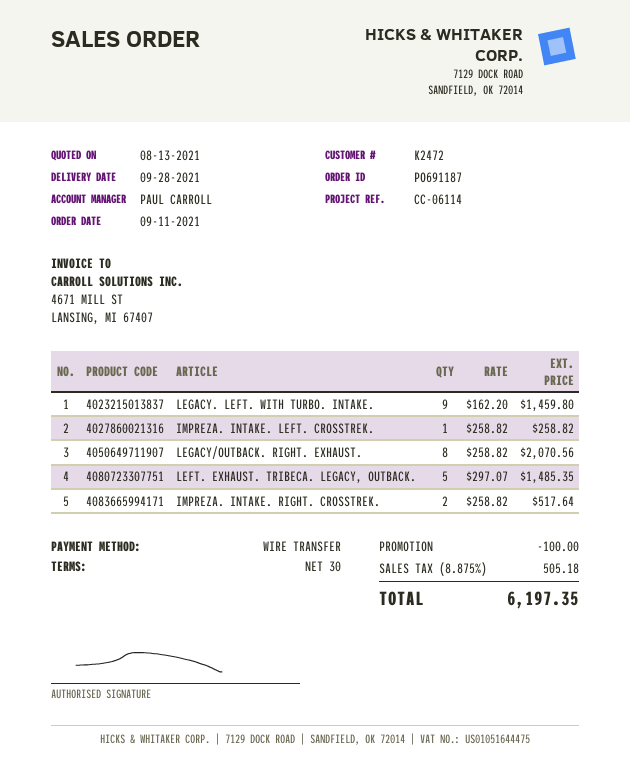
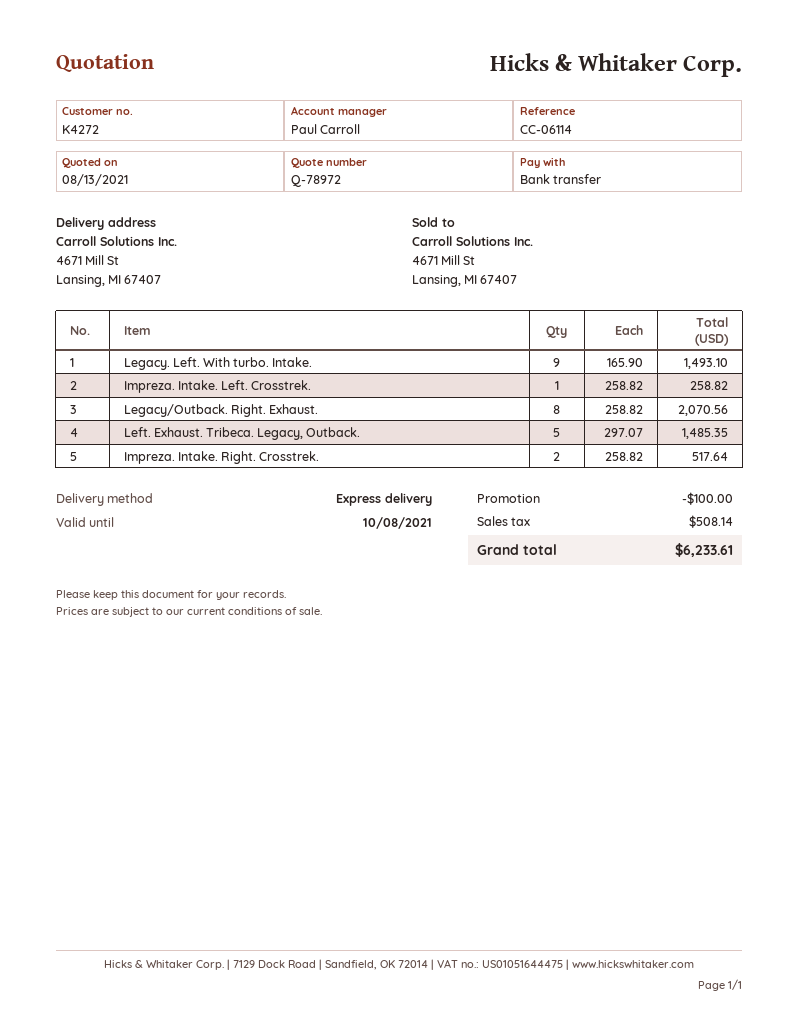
customer number: K2472 -> K4272
LEGACY. LEFT. WITH TURBO. INTAKE.: 9 x 162.20 = 1459.80 -> 9 x 165.90 = 1493.10
tax: 505.18 -> 508.14
total: 6197.35 -> 6233.61

